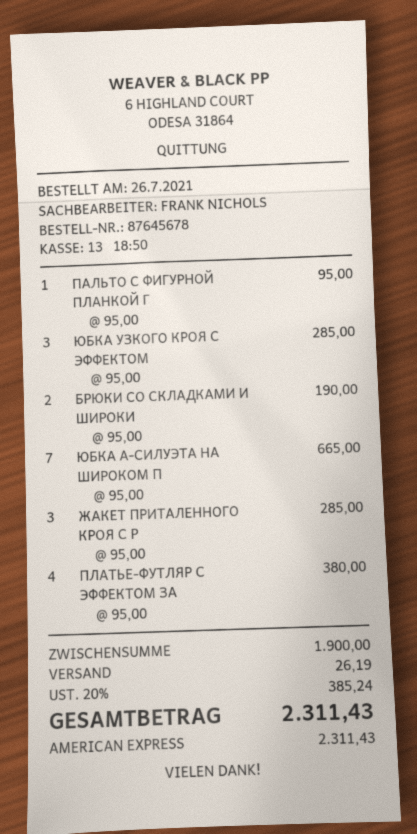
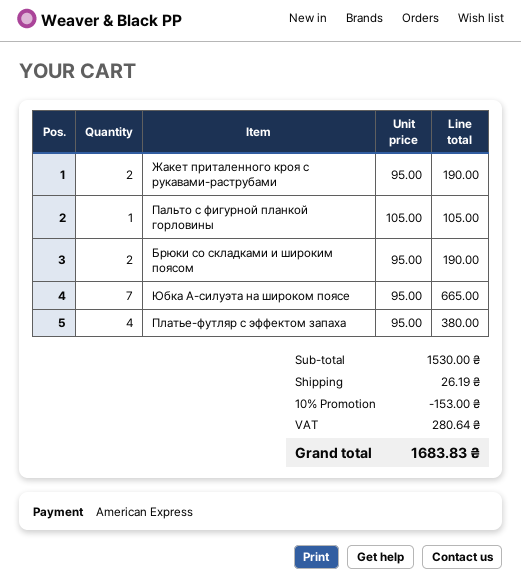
ПАЛЬТО С ФИГУРНОЙ ПЛАНКОЙ Г: 1 x 95.00 = 95.00 -> 1 x 105.00 = 105.00
ЮБКА УЗКОГО КРОЯ С ЭФФЕКТОМ: 3 x 95.00 = 285.00 -> none
ЖАКЕТ ПРИТАЛЕННОГО КРОЯ С Р: 3 x 95.00 = 285.00 -> 2 x 95.00 = 190.00
subtotal: 1900.00 -> 1530.00
discount: none -> 10% = 153.00
tax: 385.24 -> 280.64
total: 2311.43 -> 1683.83

